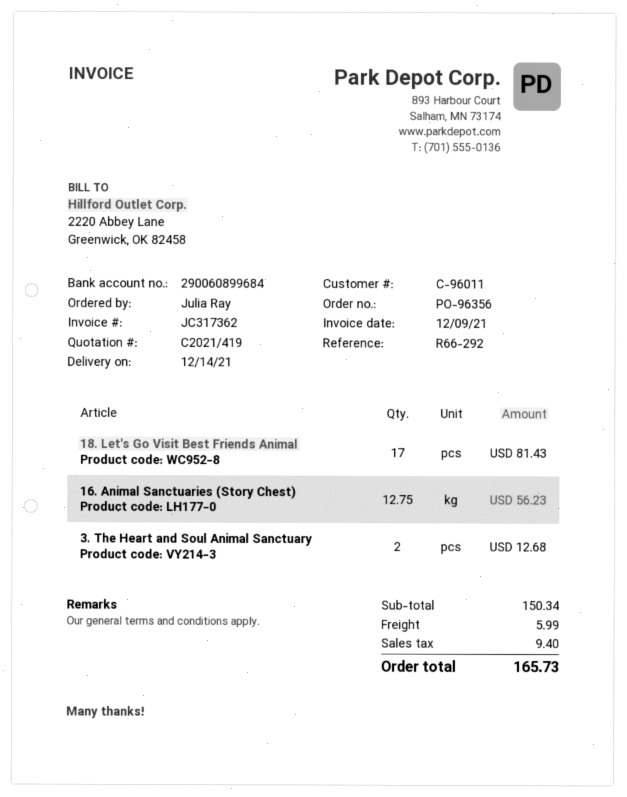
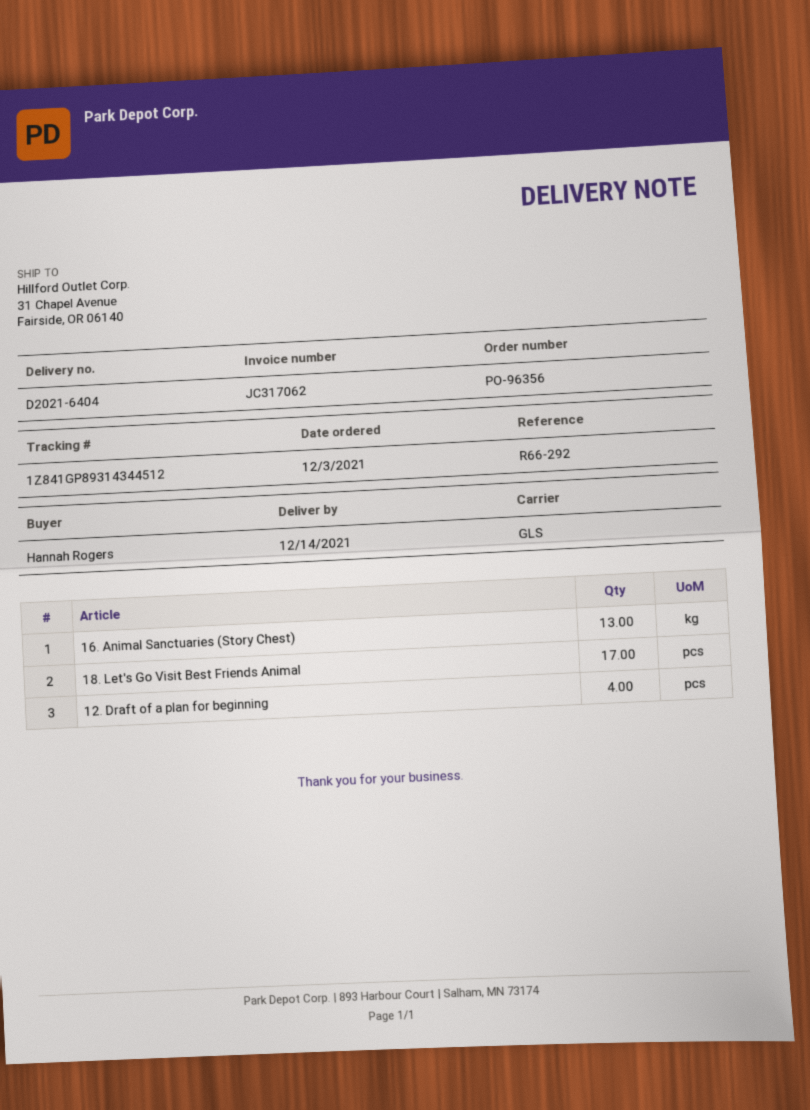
invoice number: JC317362 -> JC317062
ordered by: Julia Ray -> Hannah Rogers
16. Animal Sanctuaries (Story Chest): 12.75 -> 13
3. The Heart and Soul Animal Sanctuary: 2 -> none
12. Draft of a plan for beginning: none -> 4

